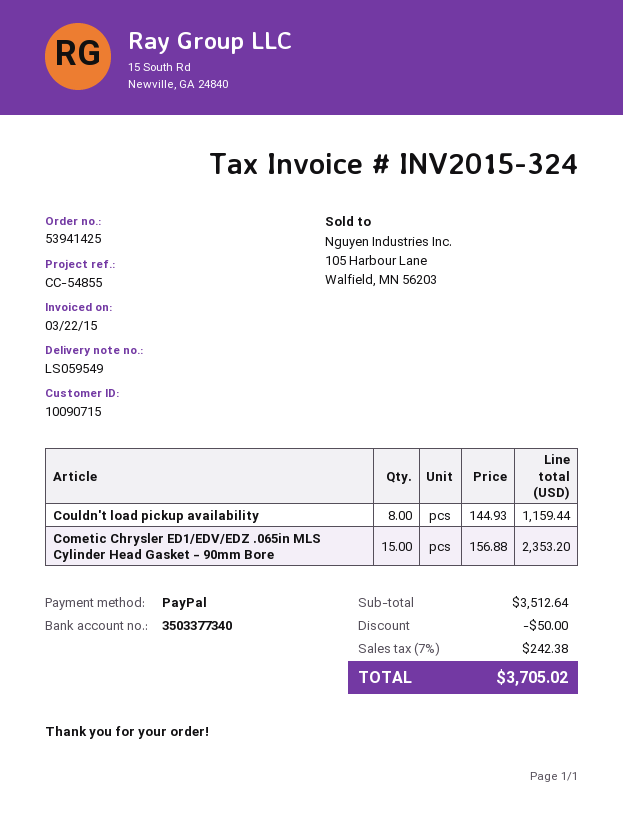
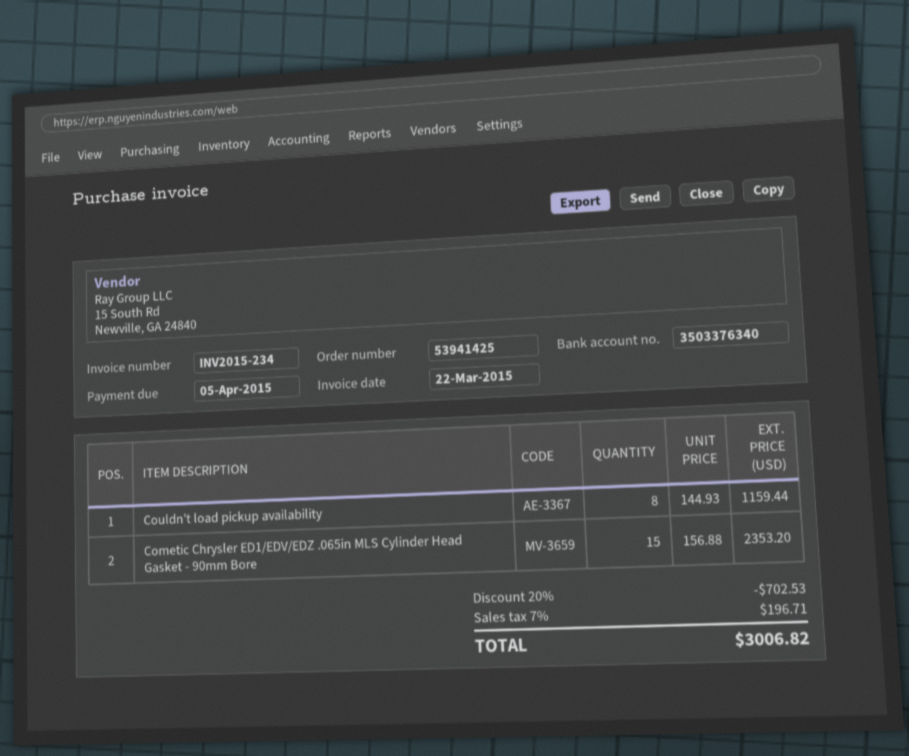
invoice number: INV2015-324 -> INV2015-234
bank account: 3503377340 -> 3503376340
discount: 50.00 -> 702.53
tax: 7% = 242.38 -> 7% = 196.71
total: 3705.02 -> 3006.82

